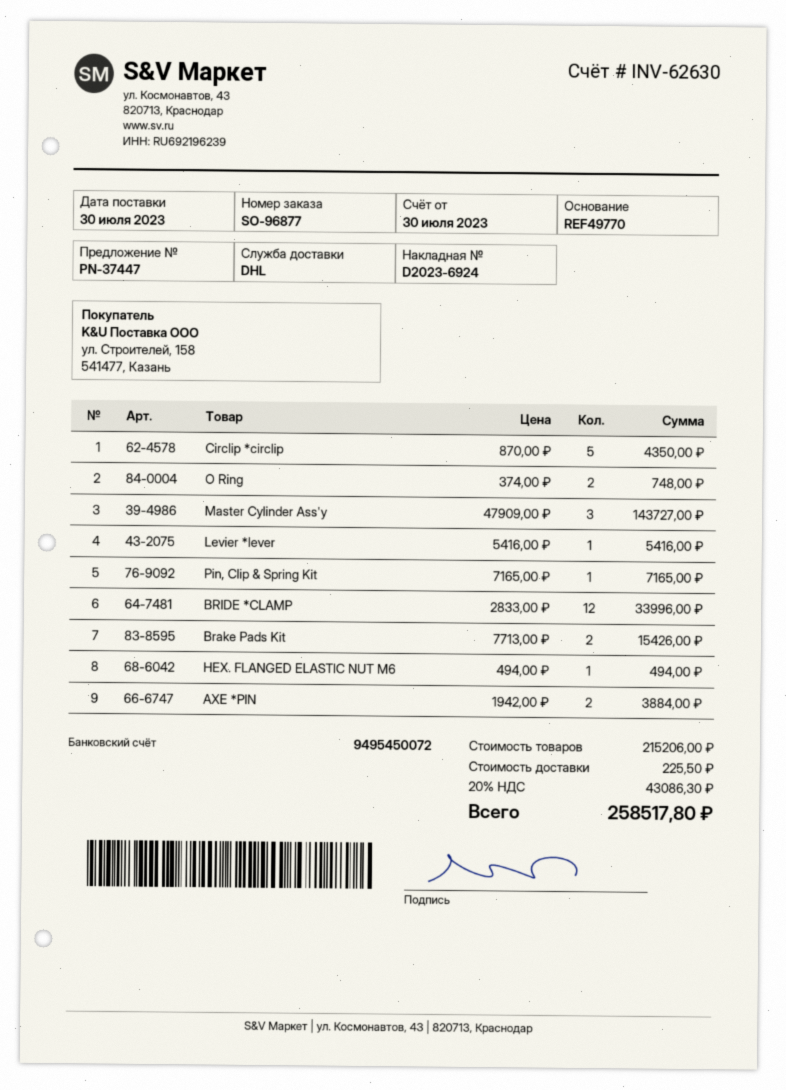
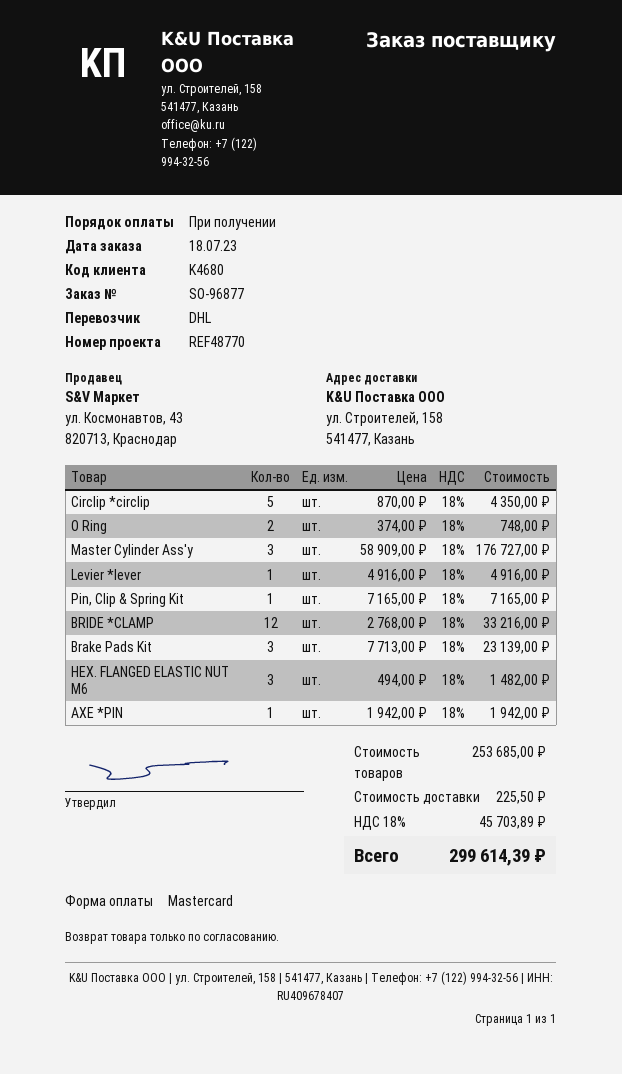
reference: REF49770 -> REF48770
Master Cylinder Ass'y: 3 x 47909.00 = 143727.00 -> 3 x 58909.00 = 176727.00
Levier *lever: 1 x 5416.00 = 5416.00 -> 1 x 4916.00 = 4916.00
BRIDE *CLAMP: 12 x 2833.00 = 33996.00 -> 12 x 2768.00 = 33216.00
Brake Pads Kit: 2 x 7713.00 = 15426.00 -> 3 x 7713.00 = 23139.00
HEX. FLANGED ELASTIC NUT M6: 1 x 494.00 = 494.00 -> 3 x 494.00 = 1482.00
AXE *PIN: 2 x 1942.00 = 3884.00 -> 1 x 1942.00 = 1942.00
subtotal: 215206.00 -> 253685.00
tax: 20% = 43086.30 -> 18% = 45703.89
total: 258517.80 -> 299614.39

